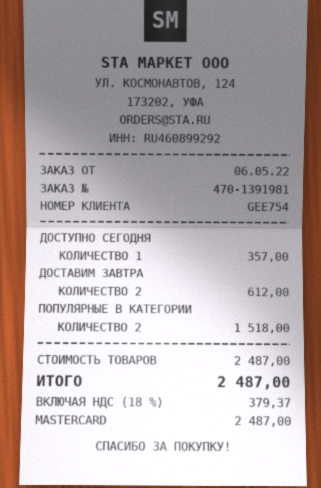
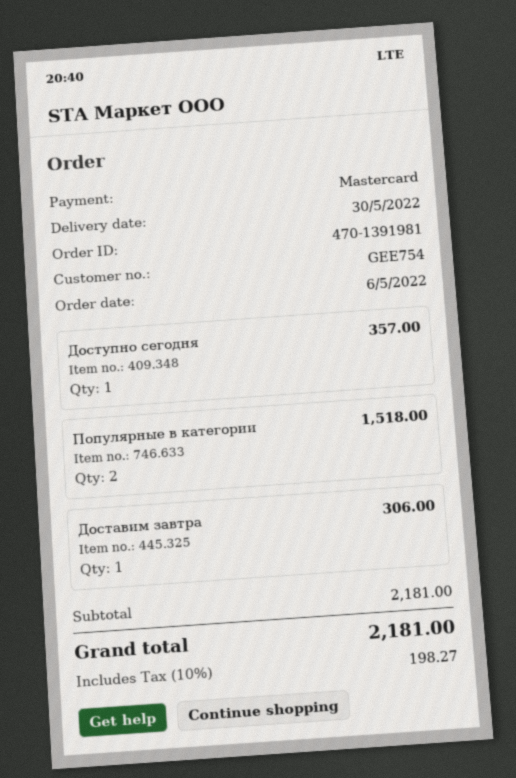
ДОСТАВИМ ЗАВТРА: 2 for 612.00 -> 1 for 306.00
subtotal: 2487.00 -> 2181.00
tax: 18% = 379.37 -> 10% = 198.27
total: 2487.00 -> 2181.00

